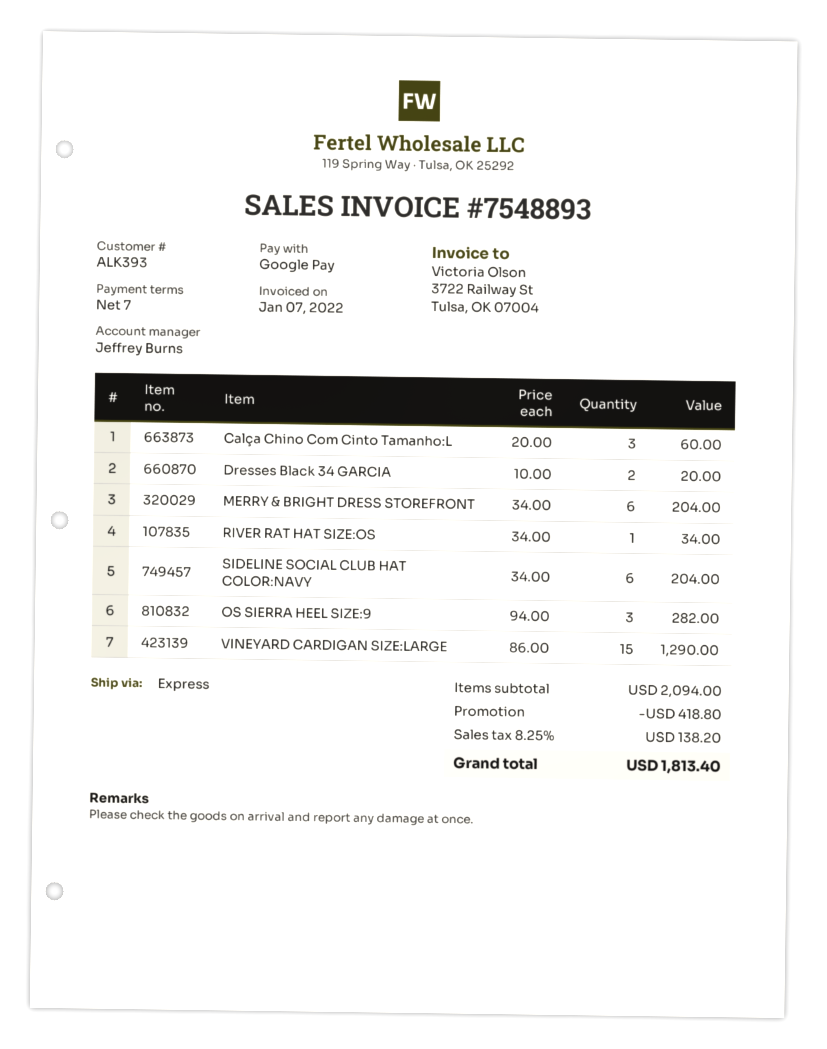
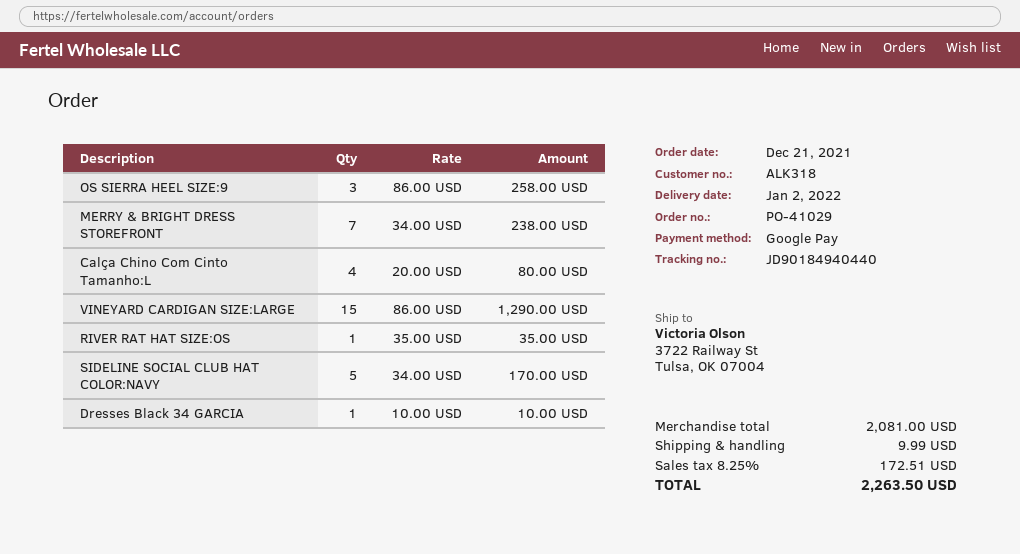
customer number: ALK393 -> ALK318
Calça Chino Com Cinto Tamanho:L: 3 x 20.00 = 60.00 -> 4 x 20.00 = 80.00
Dresses Black 34 GARCIA: 2 x 10.00 = 20.00 -> 1 x 10.00 = 10.00
MERRY & BRIGHT DRESS STOREFRONT: 6 x 34.00 = 204.00 -> 7 x 34.00 = 238.00
RIVER RAT HAT SIZE:OS: 1 x 34.00 = 34.00 -> 1 x 35.00 = 35.00
SIDELINE SOCIAL CLUB HAT COLOR:NAVY: 6 x 34.00 = 204.00 -> 5 x 34.00 = 170.00
OS SIERRA HEEL SIZE:9: 3 x 94.00 = 282.00 -> 3 x 86.00 = 258.00
subtotal: 2094.00 -> 2081.00
discount: 418.80 -> none
shipping: none -> 9.99
tax: 8.25% = 138.20 -> 8.25% = 172.51
total: 1813.40 -> 2263.50

